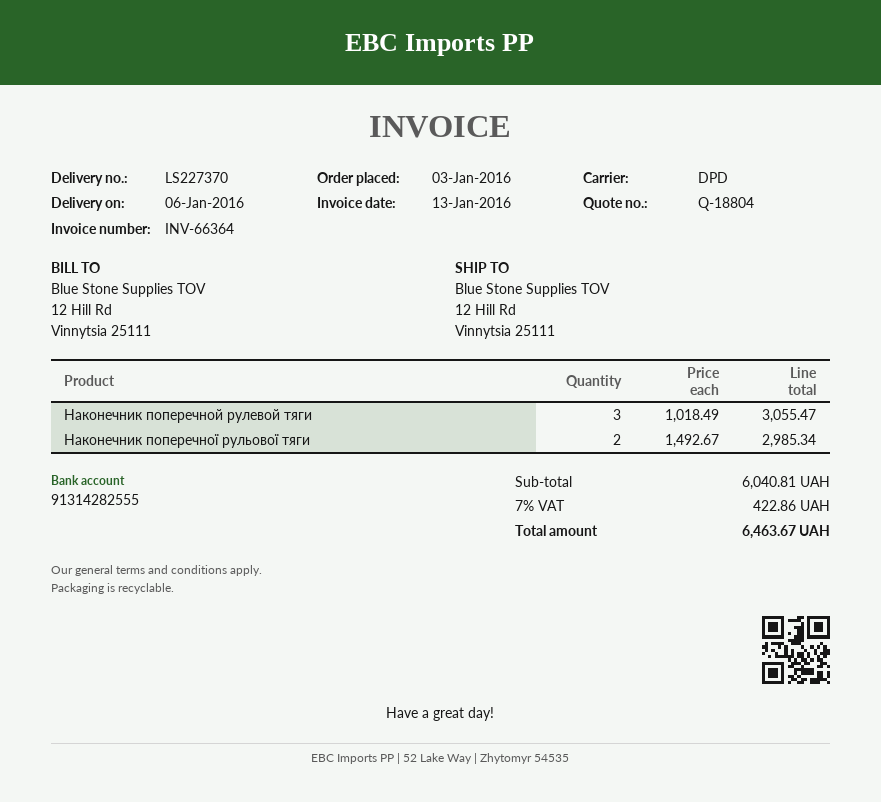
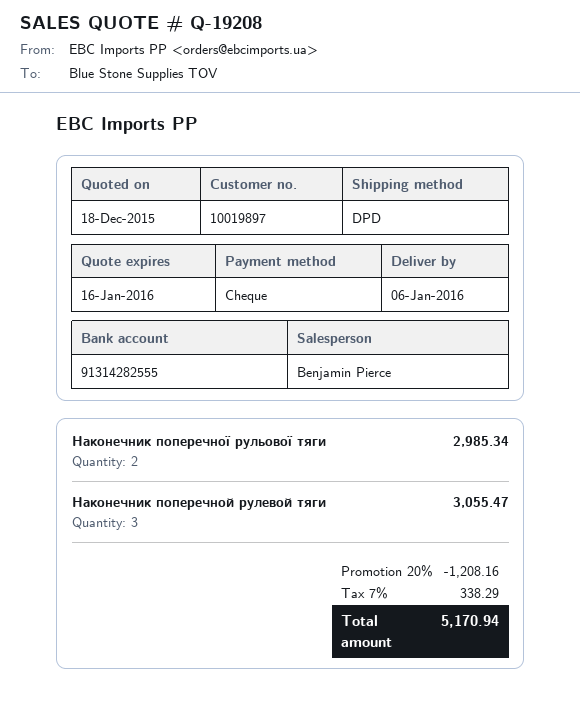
quote number: Q-18804 -> Q-19208
discount: none -> 20% = 1208.16
tax: 7% = 422.86 -> 7% = 338.29
total: 6463.67 -> 5170.94

